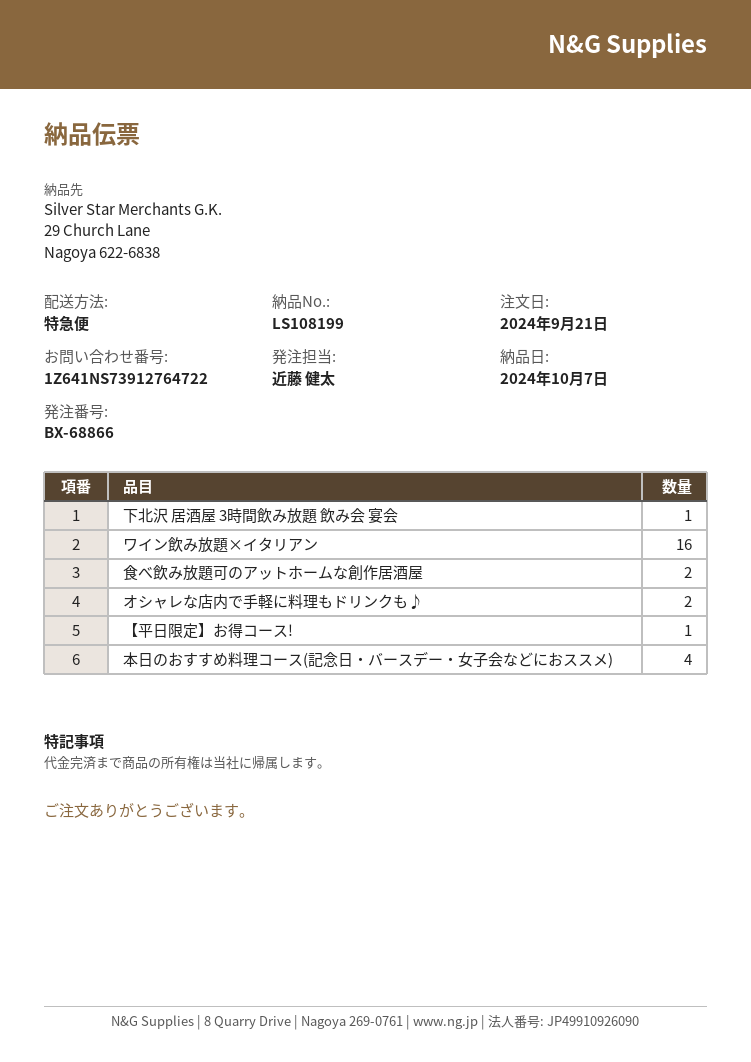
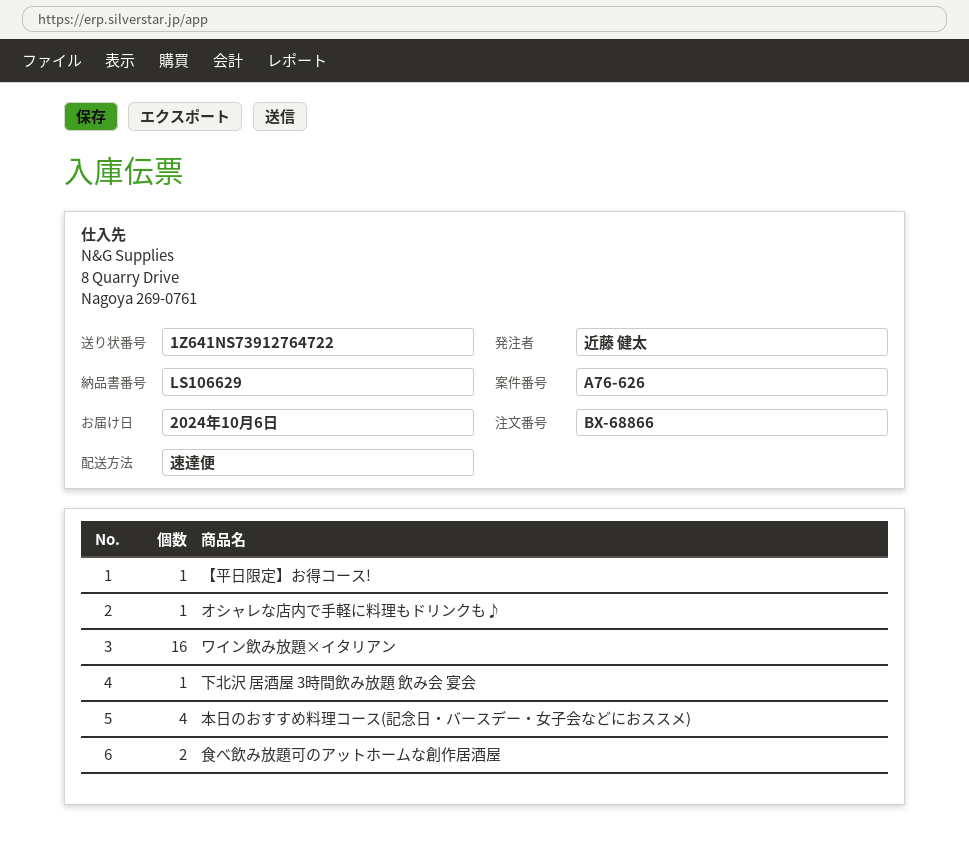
delivery note number: LS108199 -> LS106629
delivery date: 2024-10-07 -> 2024-10-06
オシャレな店内で手軽に料理もドリンクも♪: 2 -> 1

